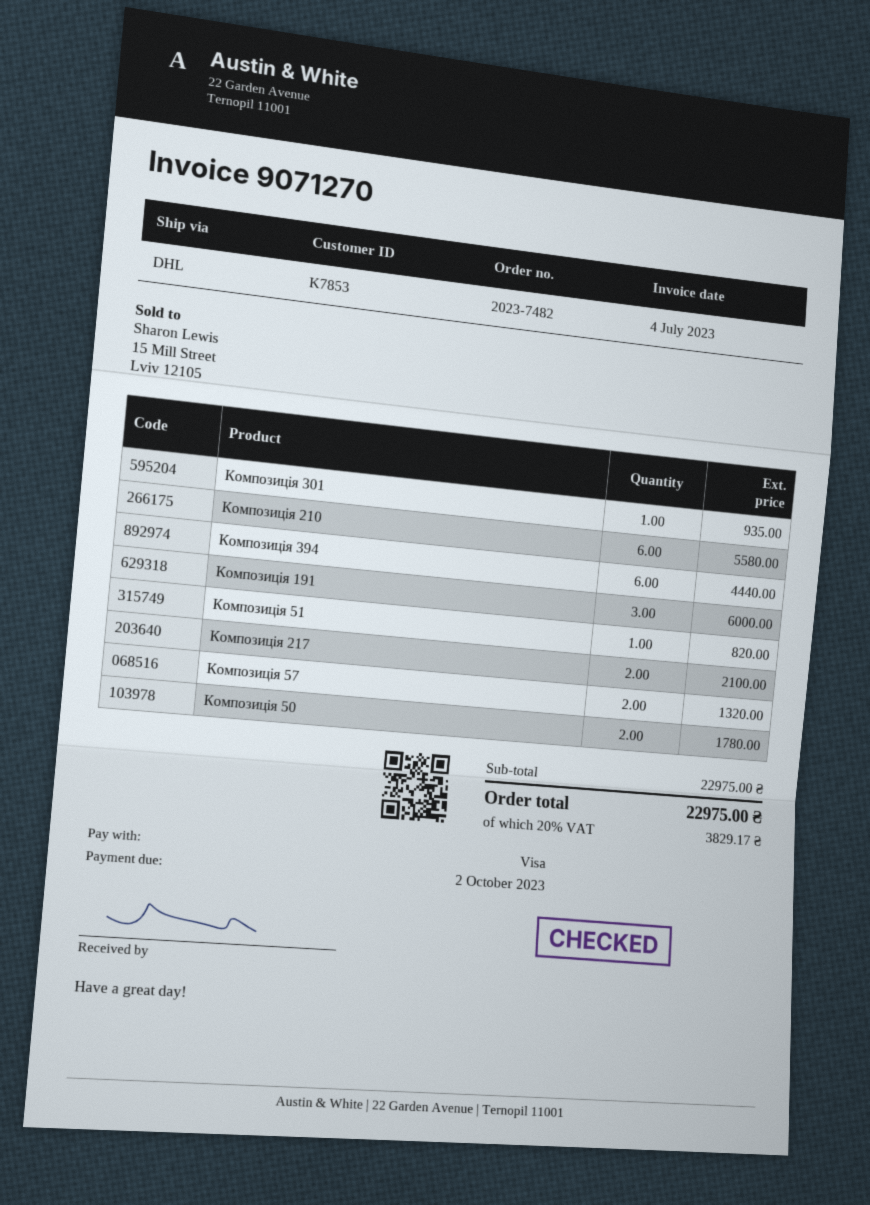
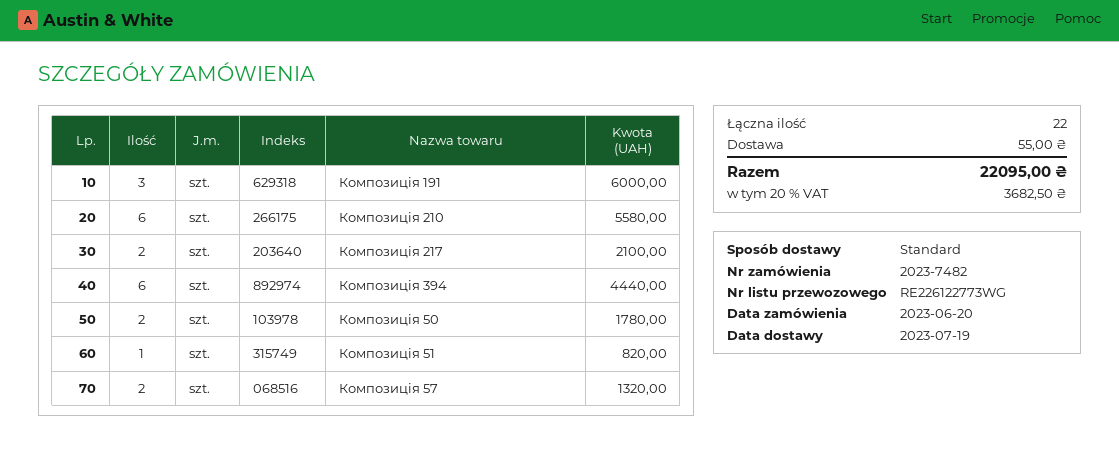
shipping method: DHL -> standard
Композиція 301: 1 for 935.00 -> none
shipping: none -> 55.00
tax: 20% = 3829.17 -> 20% = 3682.50
total: 22975.00 -> 22095.00

